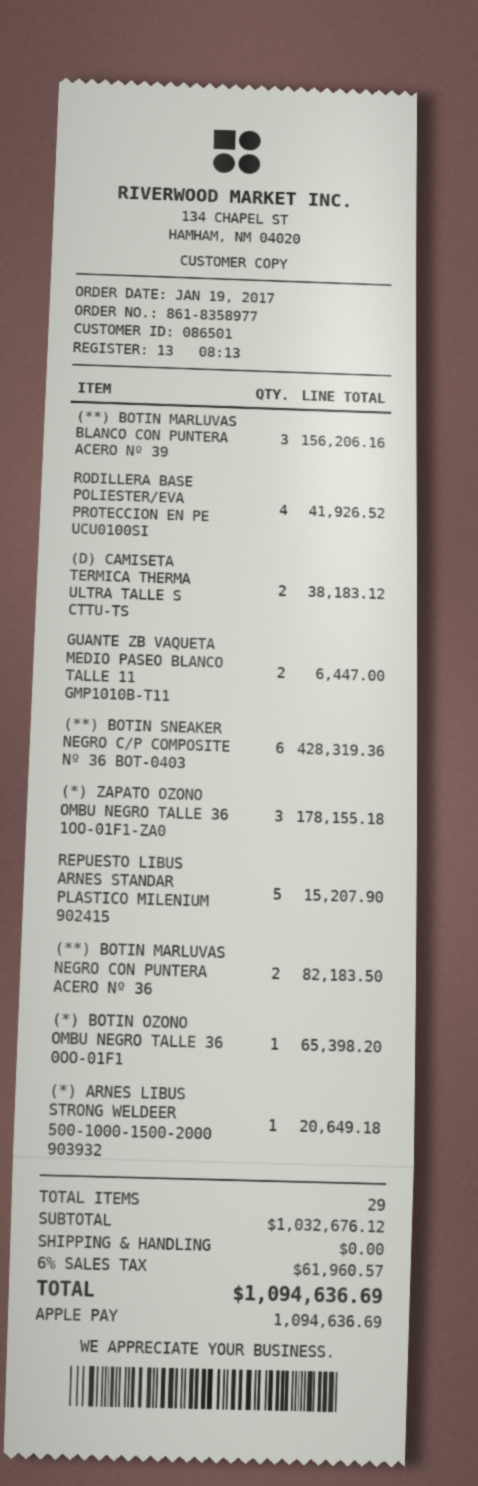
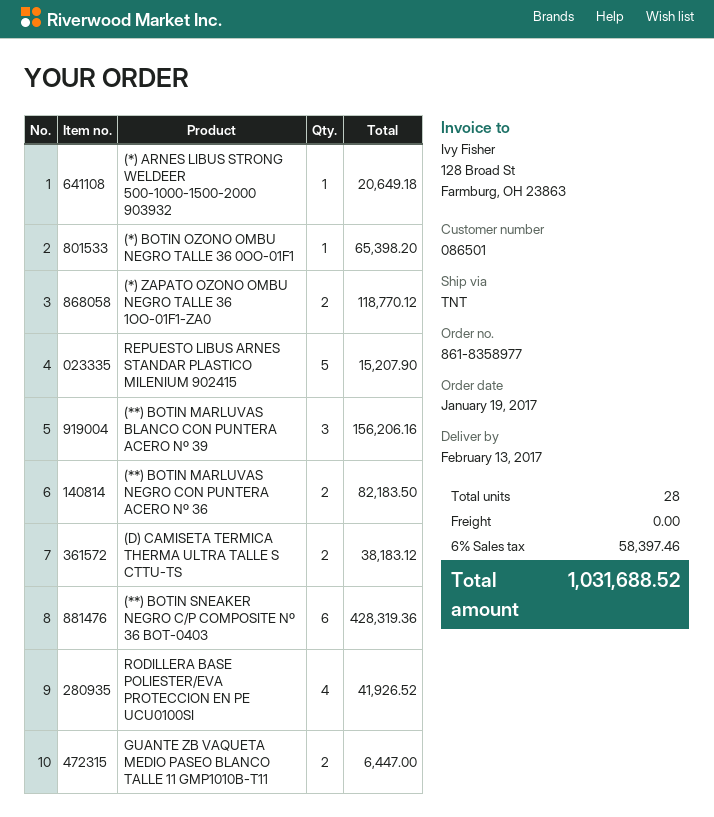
(*) ZAPATO OZONO OMBU NEGRO TALLE 36 1OO-01F1-ZA0: 3 for 178155.18 -> 2 for 118770.12
total quantity: 29 -> 28
tax: 6% = 61960.57 -> 6% = 58397.46
total: 1094636.69 -> 1031688.52

